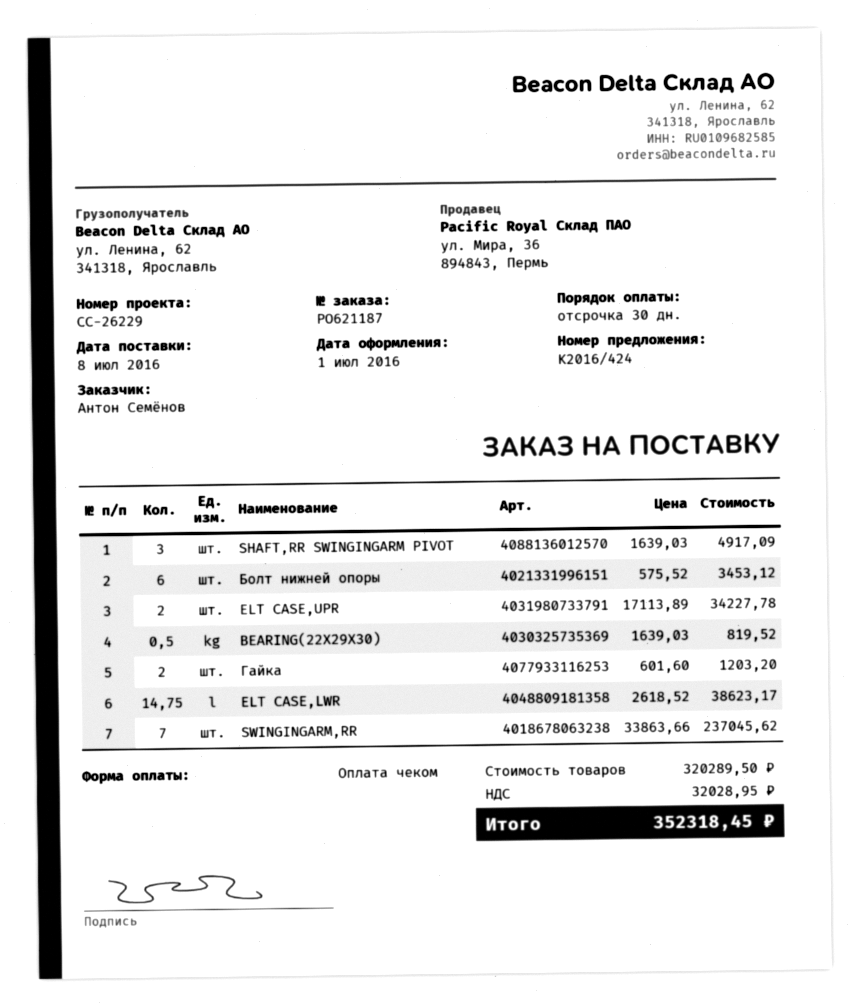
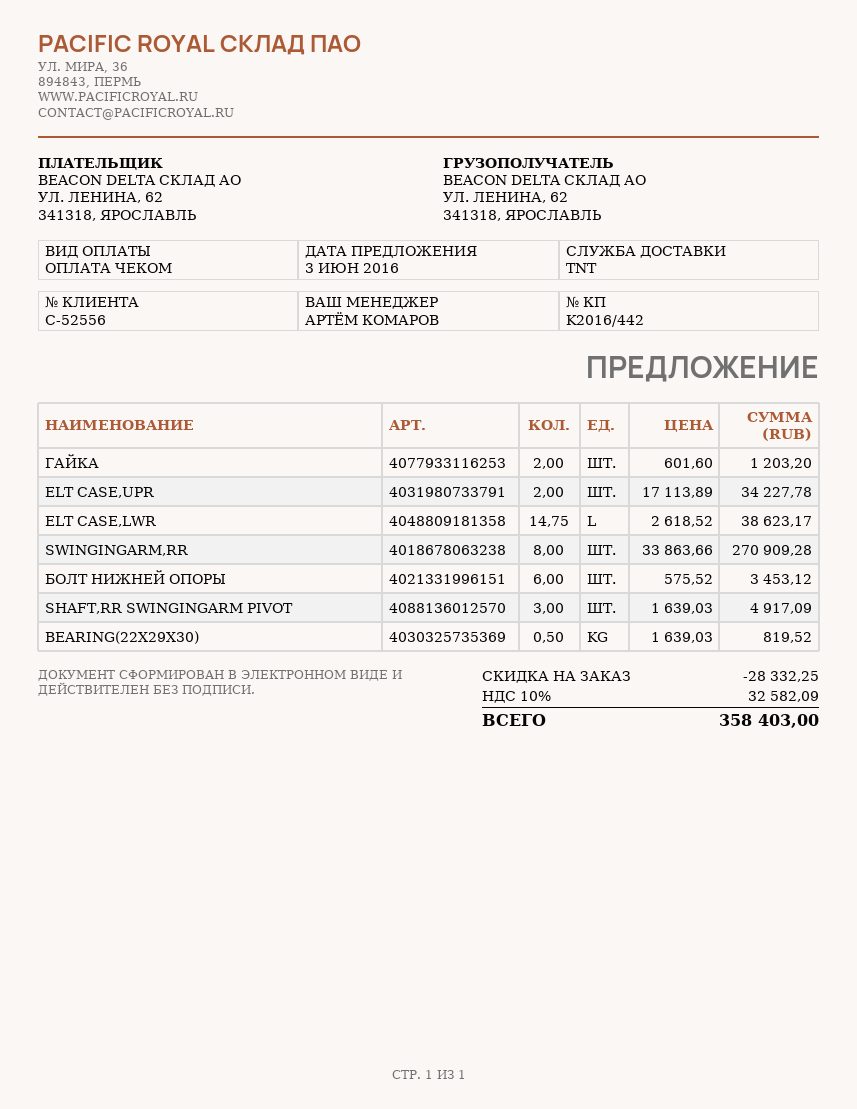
quote number: K2016/424 -> K2016/442
SWINGINGARM,RR: 7 x 33863.66 = 237045.62 -> 8 x 33863.66 = 270909.28
discount: none -> 28332.25
tax: 32028.95 -> 32582.09
total: 352318.45 -> 358403.00

